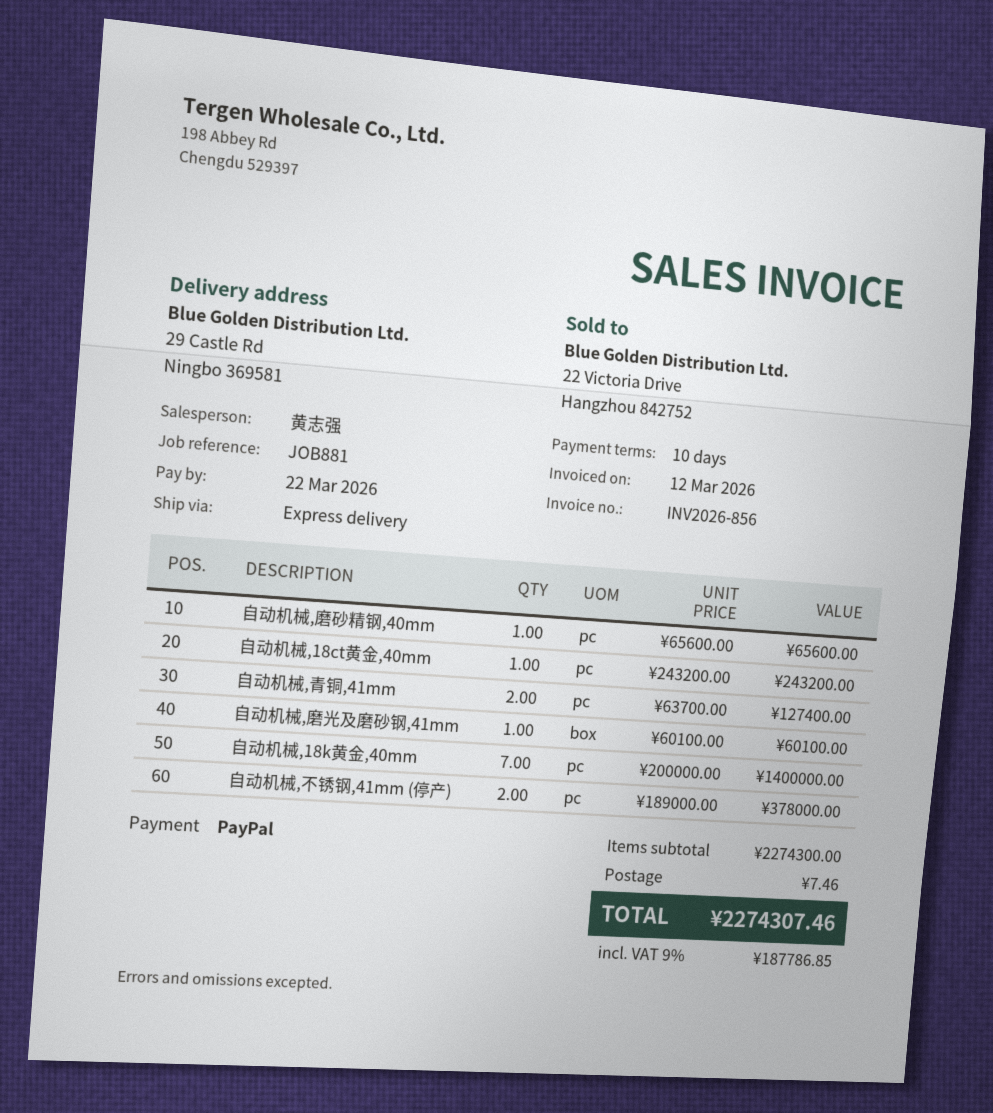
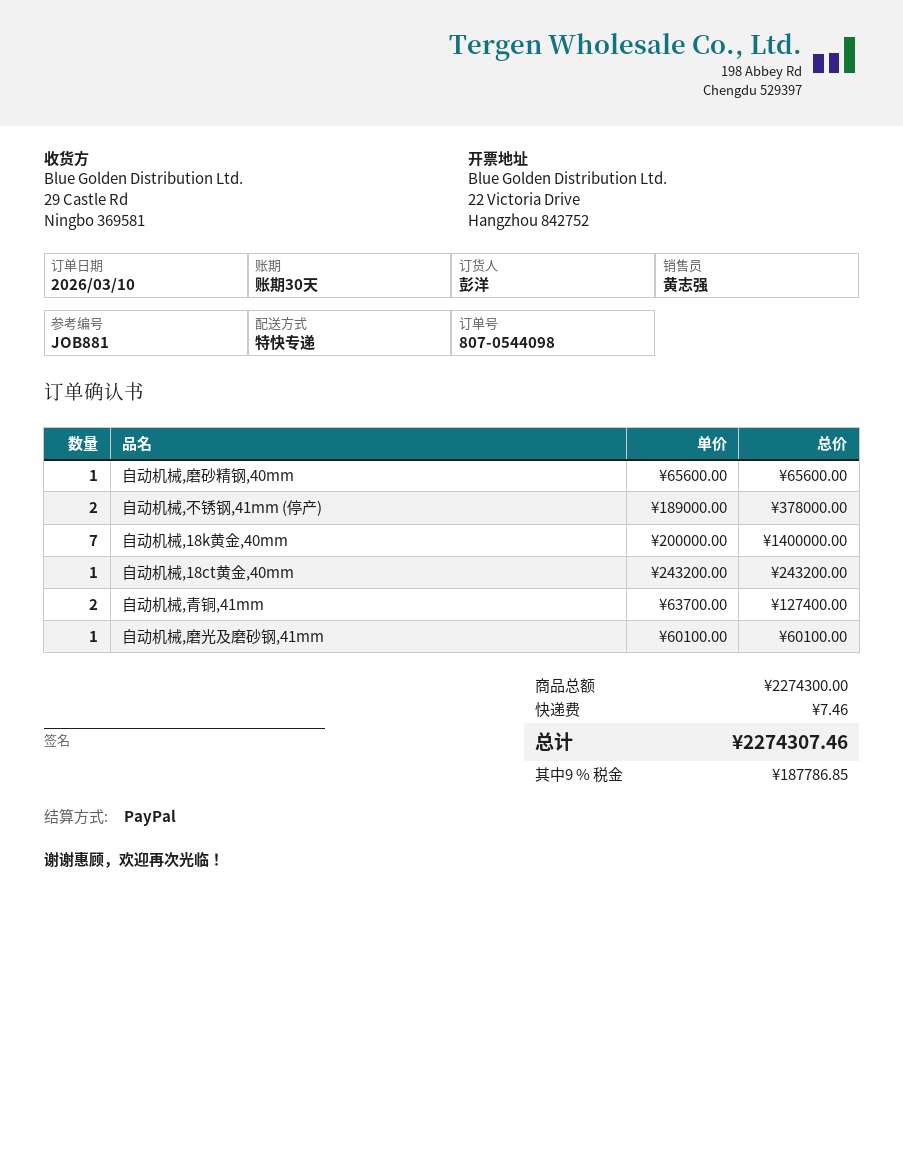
payment terms: 10 days -> 30 days

